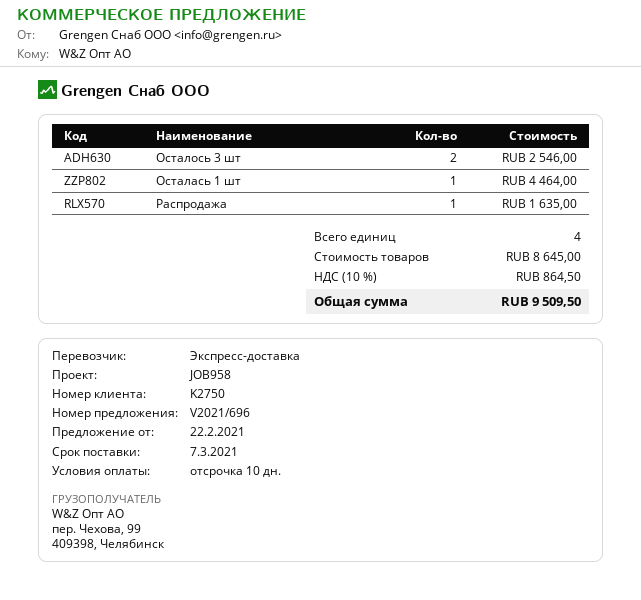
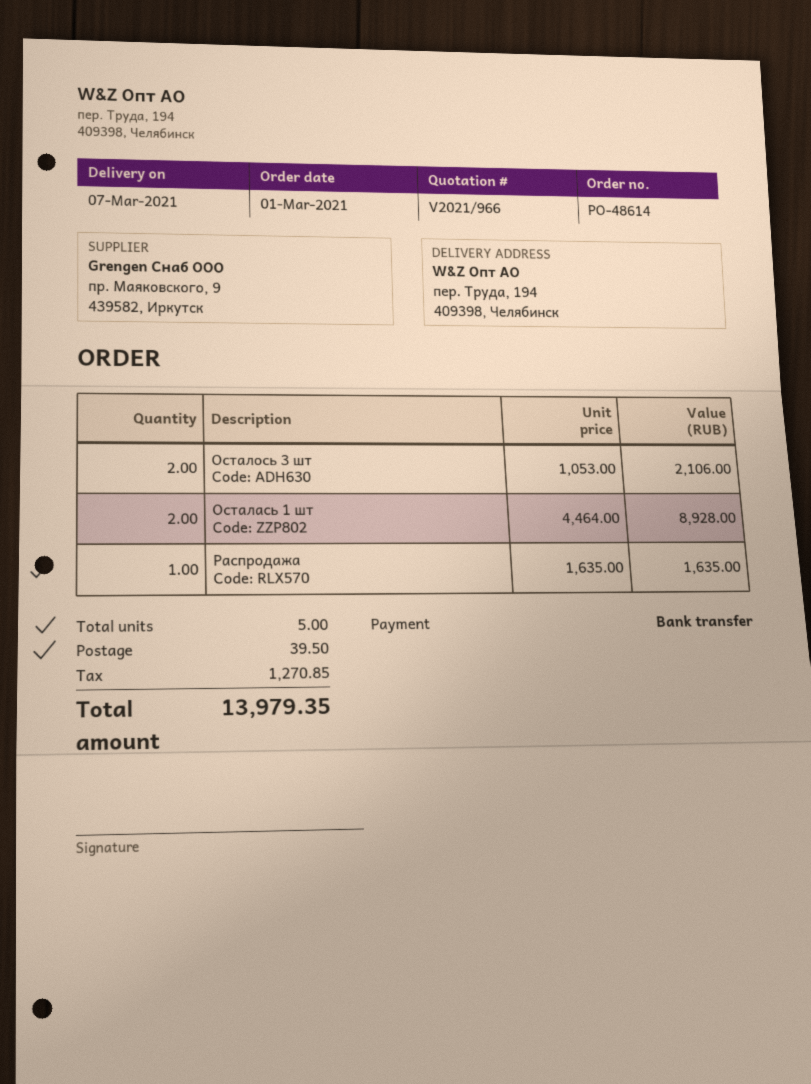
quote number: V2021/696 -> V2021/966
ship to: пер. Чехова, 99, 409398, Челябинск -> пер. Труда, 194, 409398, Челябинск
Осталось 3 шт: 2 for 2546.00 -> 2 for 2106.00
Осталась 1 шт: 1 for 4464.00 -> 2 for 8928.00
total quantity: 4 -> 5
shipping: none -> 39.50
tax: 864.50 -> 1270.85
total: 9509.50 -> 13979.35

